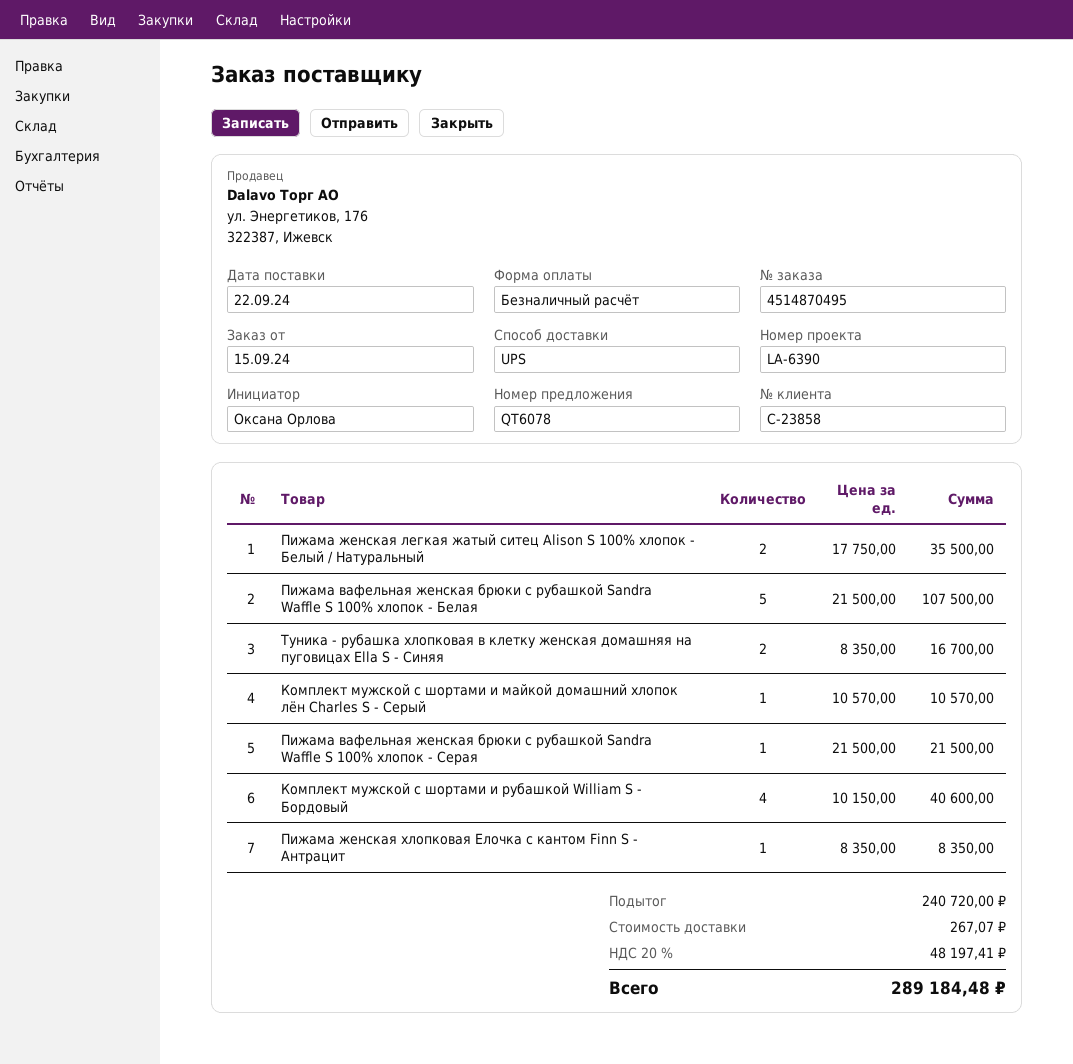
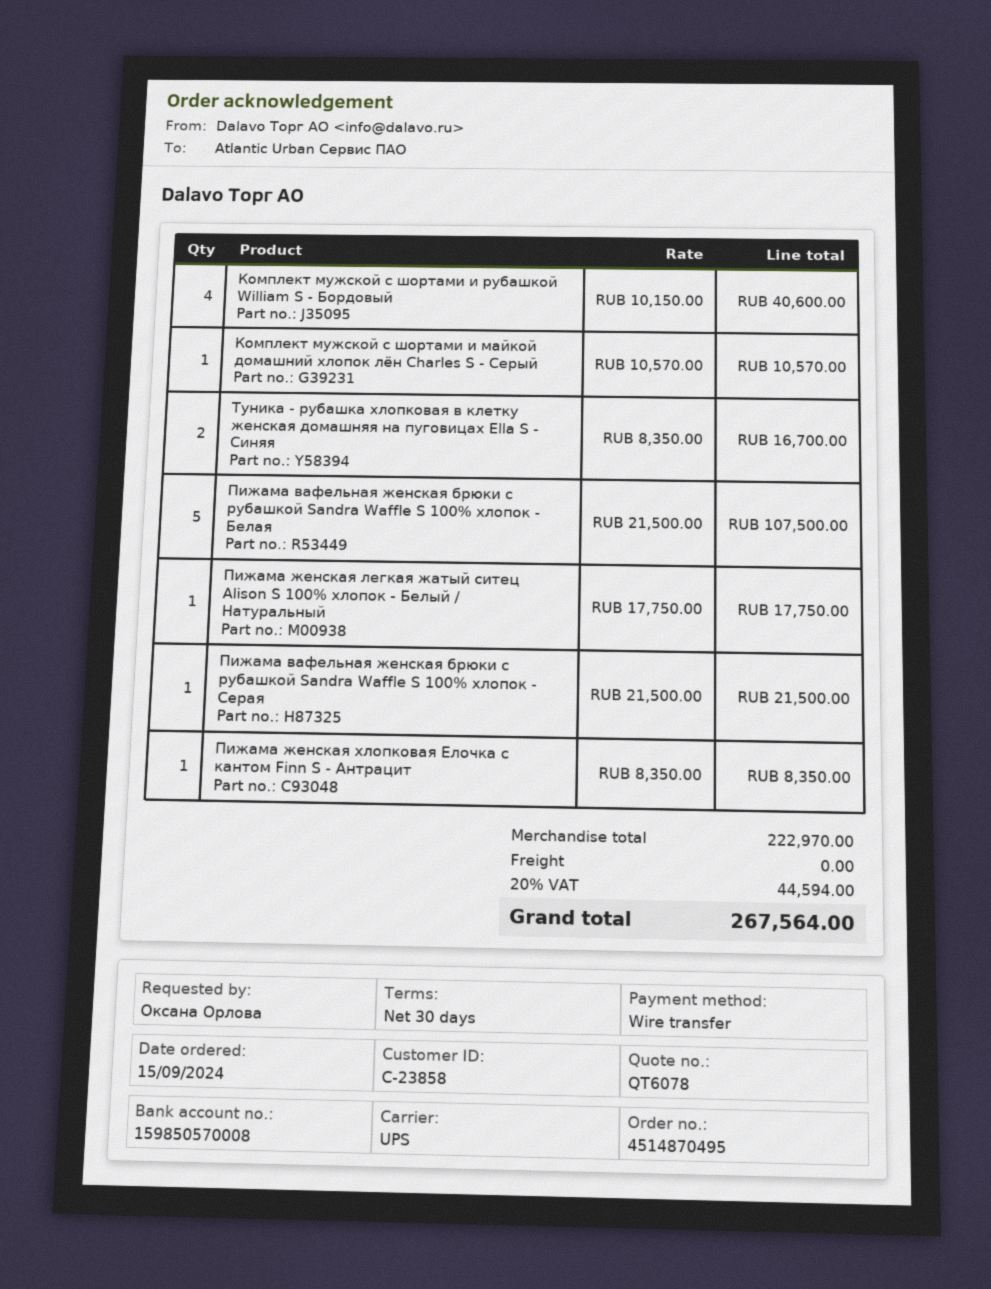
Пижама женская легкая жатый ситец Alison S 100% хлопок - Белый / Натуральный: 2 x 17750.00 = 35500.00 -> 1 x 17750.00 = 17750.00
subtotal: 240720.00 -> 222970.00
shipping: 267.07 -> 0.00
tax: 20% = 48197.41 -> 20% = 44594.00
total: 289184.48 -> 267564.00

